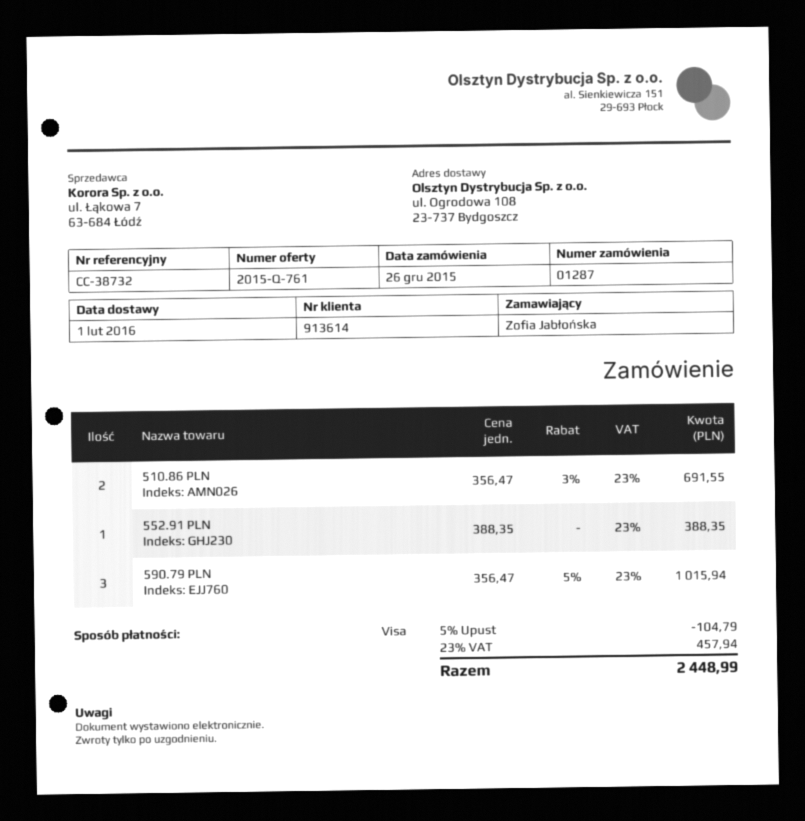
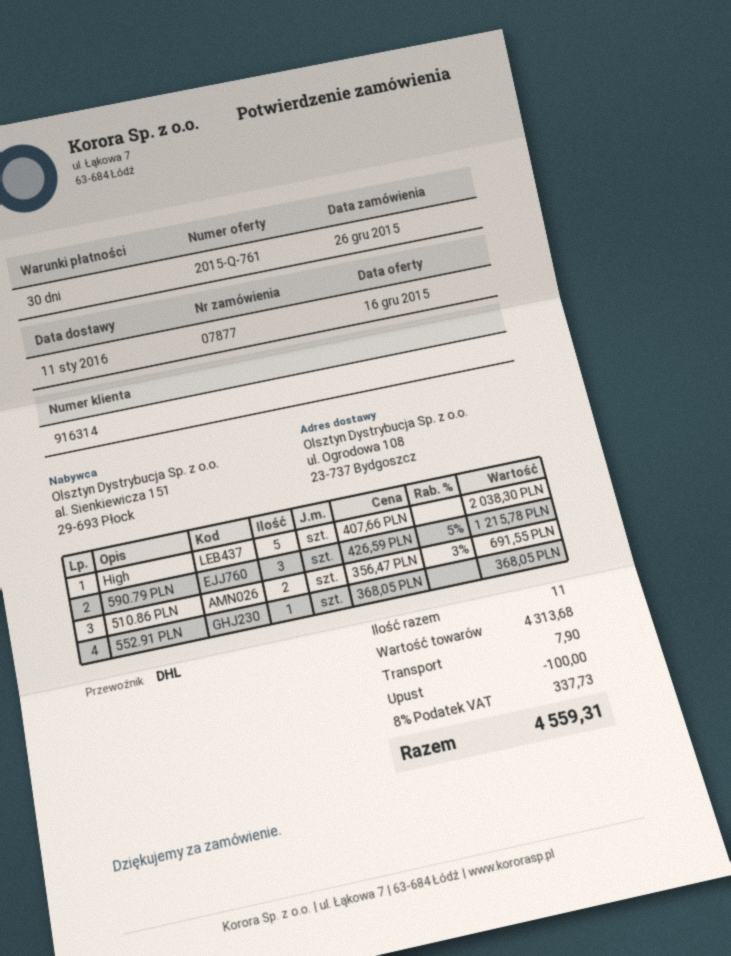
order number: 01287 -> 07877
delivery date: 2016-02-01 -> 2016-01-11
customer number: 913614 -> 916314
552.91 PLN: 1 x 388.35 = 388.35 -> 1 x 368.05 = 368.05
590.79 PLN: 3 x 356.47 - 5% = 1015.94 -> 3 x 426.59 - 5% = 1215.78
High: none -> 5 x 407.66 = 2038.30
discount: 104.79 -> 100.00
shipping: none -> 7.90
tax: 23% = 457.94 -> 8% = 337.73
total: 2448.99 -> 4559.31

